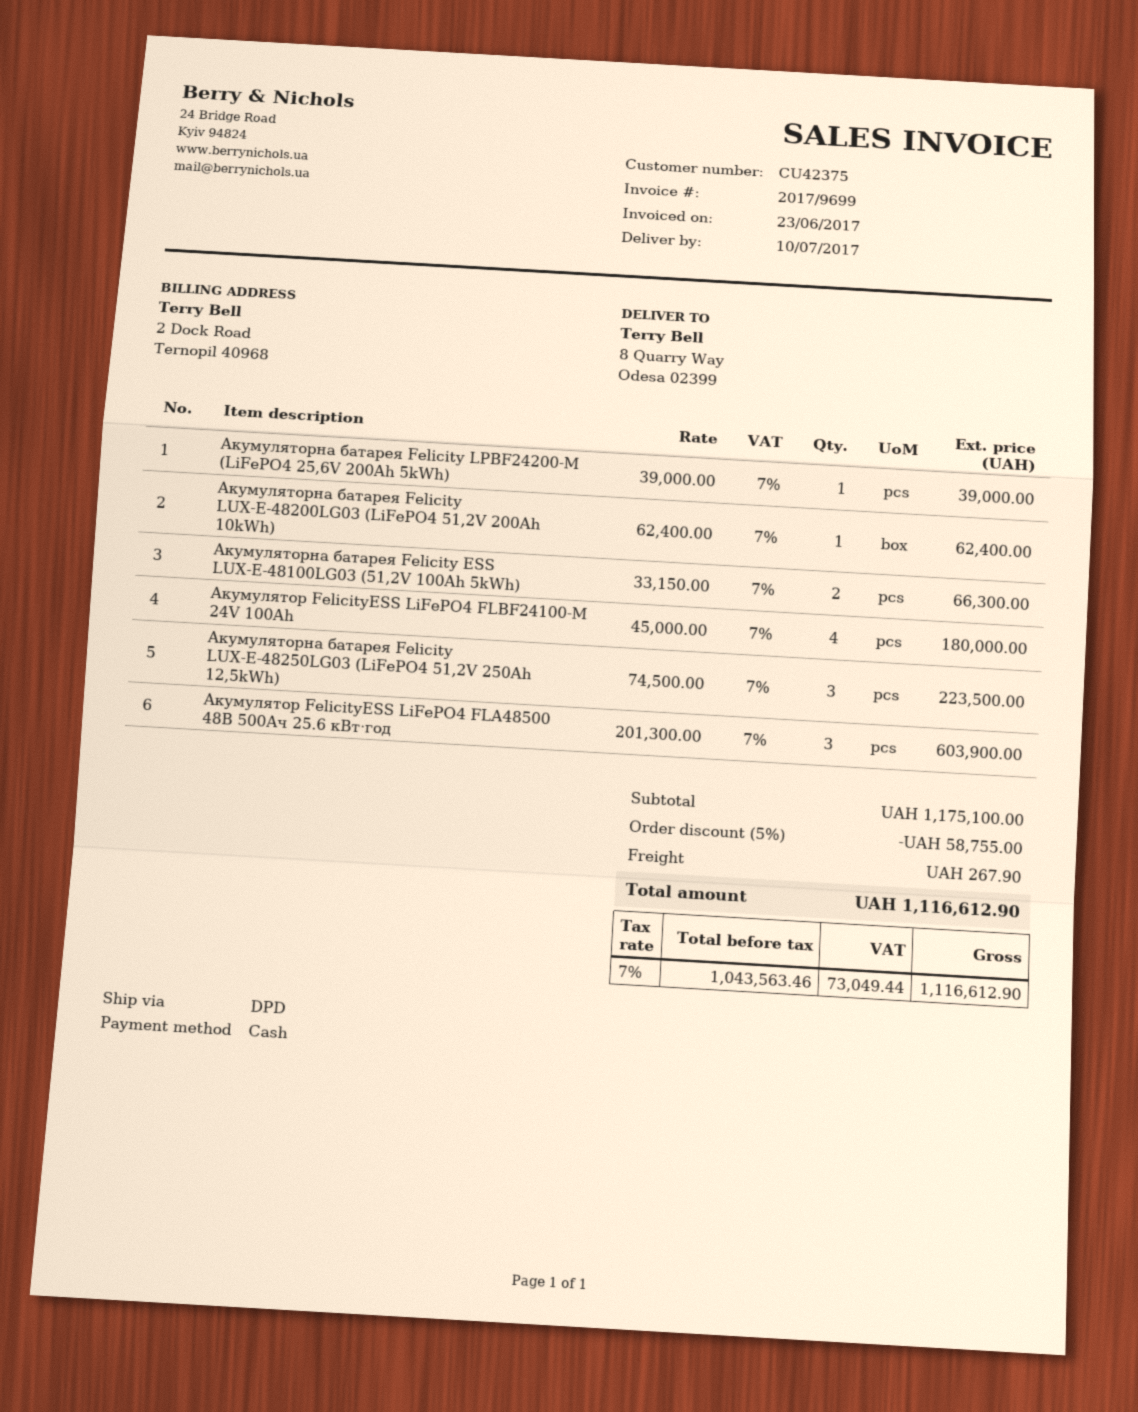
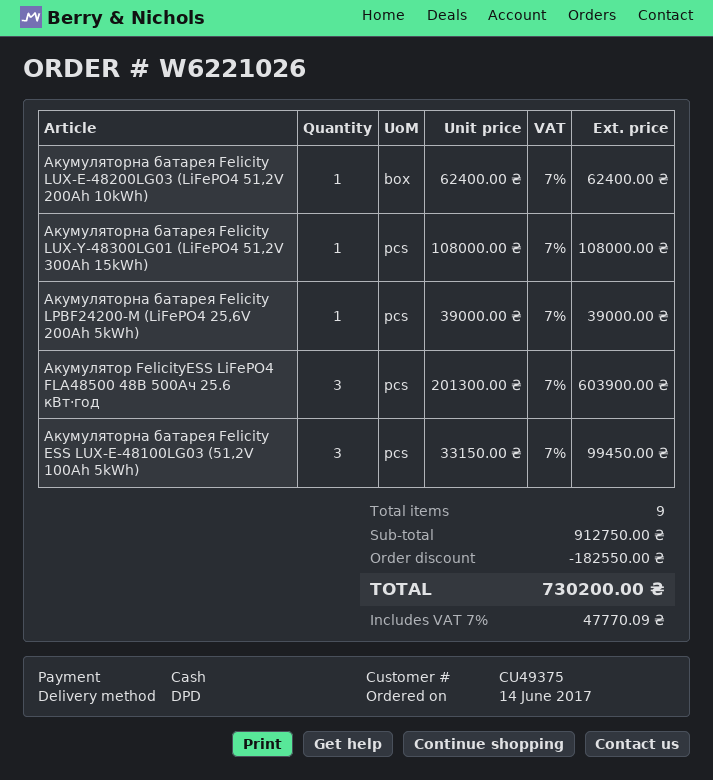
customer number: CU42375 -> CU49375
Акумуляторна батарея Felicity ESS LUX-E-48100LG03 (51,2V 100Ah 5kWh): 2 x 33150.00 = 66300.00 -> 3 x 33150.00 = 99450.00
Акумулятор FelicityESS LiFePO4 FLBF24100-M 24V 100Ah: 4 x 45000.00 = 180000.00 -> none
Акумуляторна батарея Felicity LUX-E-48250LG03 (LiFePO4 51,2V 250Ah 12,5kWh): 3 x 74500.00 = 223500.00 -> none
Акумуляторна батарея Felicity LUX-Y-48300LG01 (LiFePO4 51,2V 300Ah 15kWh): none -> 1 x 108000.00 = 108000.00
subtotal: 1175100.00 -> 912750.00
discount: 58755.00 -> 182550.00
shipping: 267.90 -> none
tax: 7% = 73049.44 -> 7% = 47770.09
total: 1116612.90 -> 730200.00

